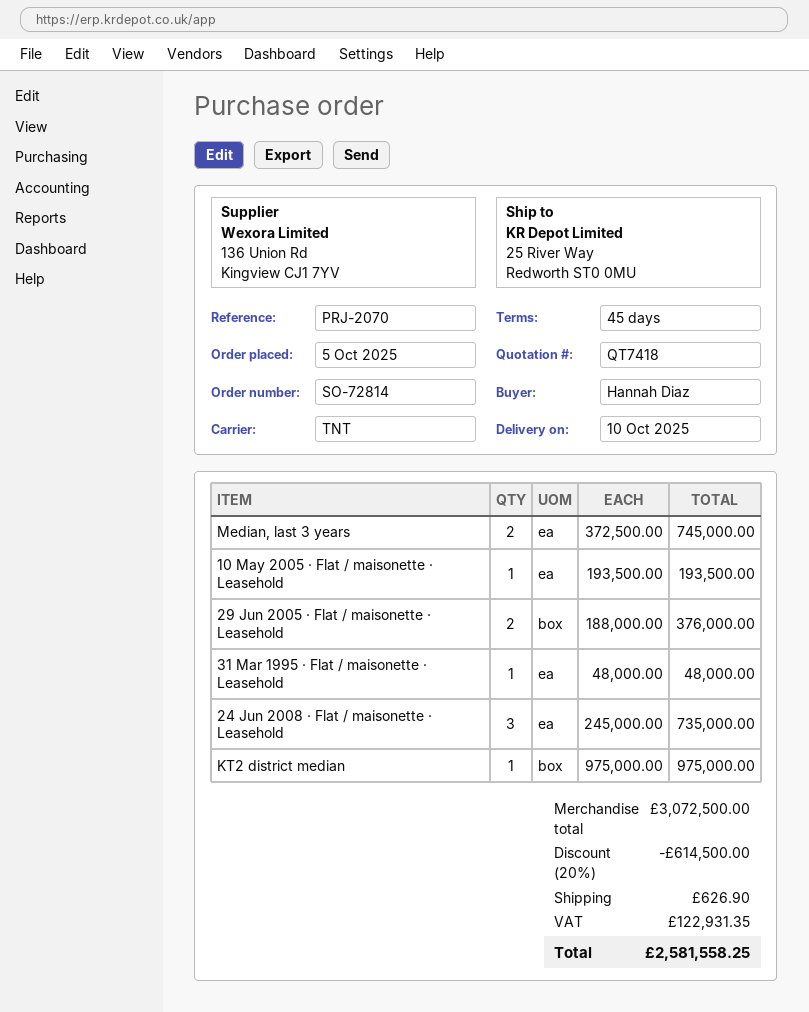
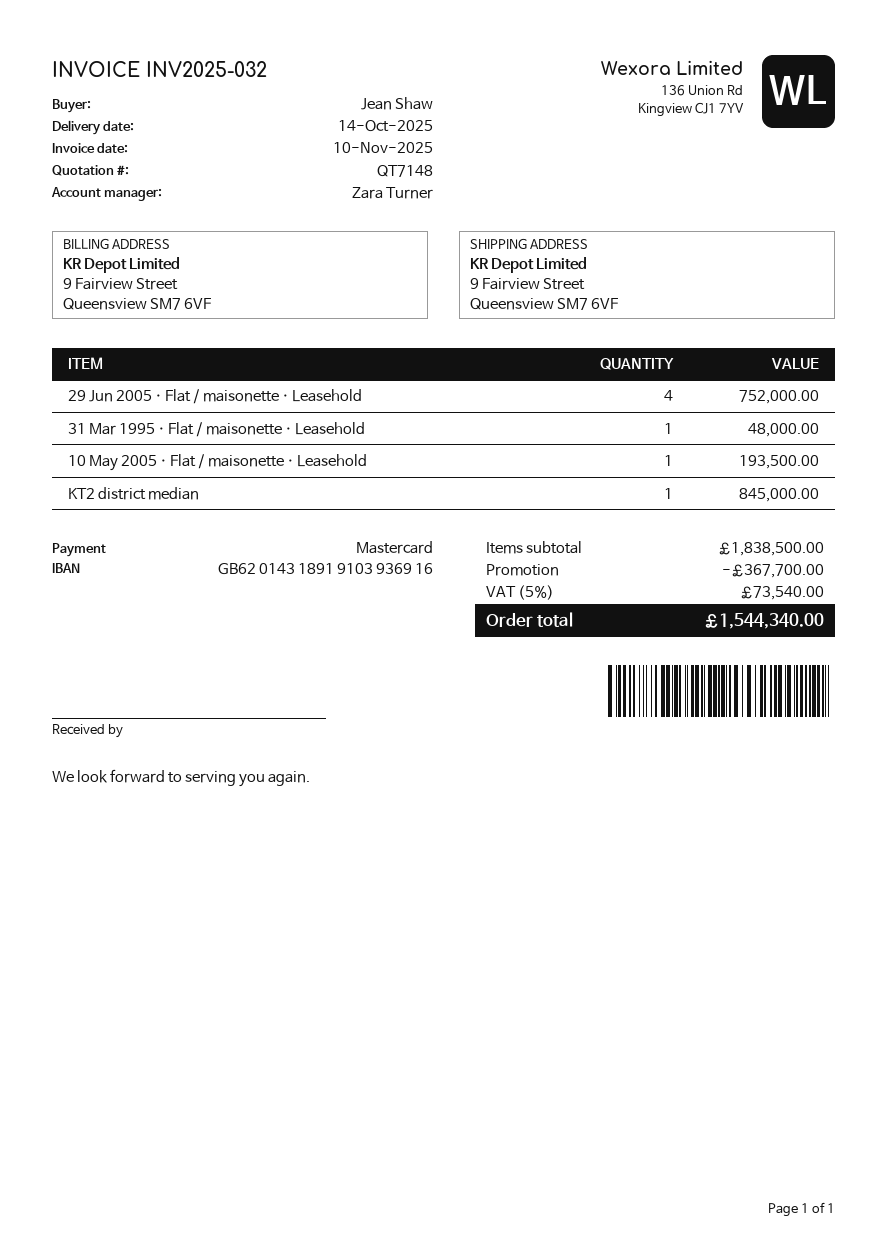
quote number: QT7418 -> QT7148
delivery date: 2025-10-10 -> 2025-10-14
ordered by: Hannah Diaz -> Jean Shaw
ship to: 25 River Way, Redworth ST0 0MU -> 9 Fairview Street, Queensview SM7 6VF
Median, last 3 years: 2 for 745000.00 -> none
29 Jun 2005 · Flat / maisonette · Leasehold: 2 for 376000.00 -> 4 for 752000.00
24 Jun 2008 · Flat / maisonette · Leasehold: 3 for 735000.00 -> none
KT2 district median: 1 for 975000.00 -> 1 for 845000.00
subtotal: 3072500.00 -> 1838500.00
discount: 614500.00 -> 367700.00
shipping: 626.90 -> none
tax: 122931.35 -> 73540.00
total: 2581558.25 -> 1544340.00

